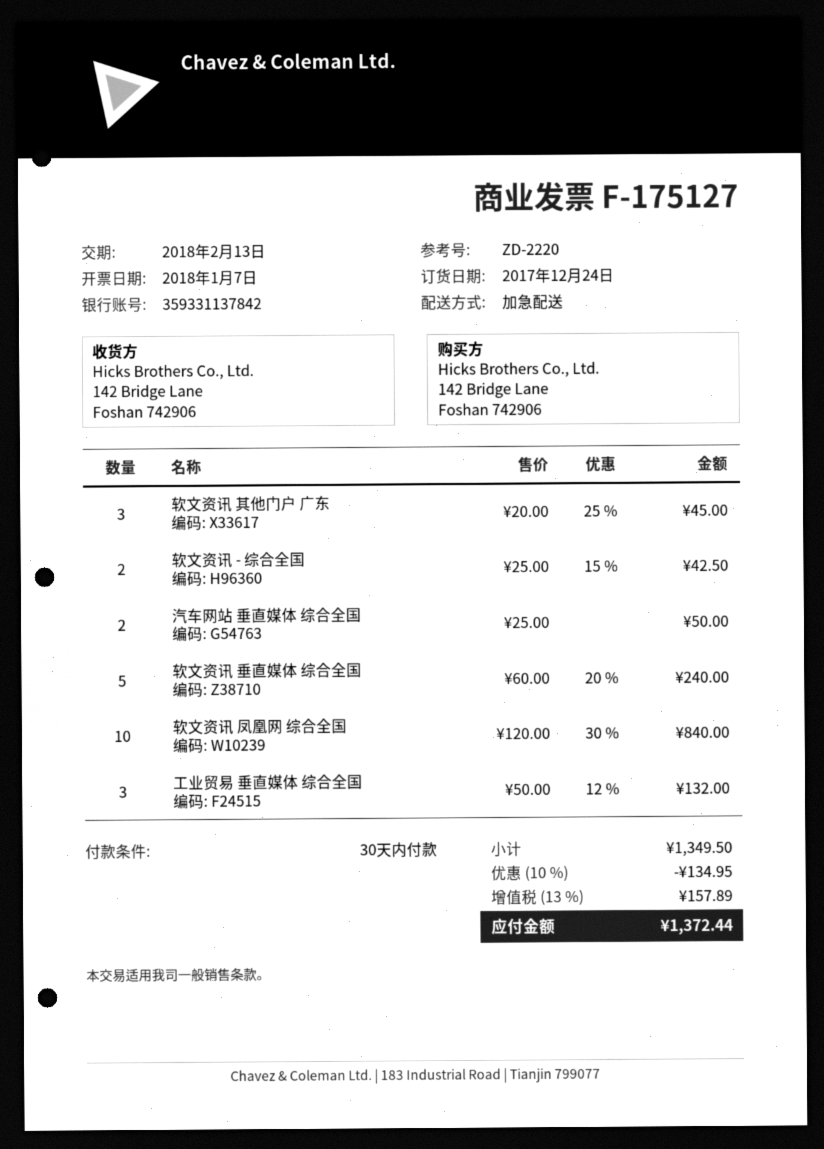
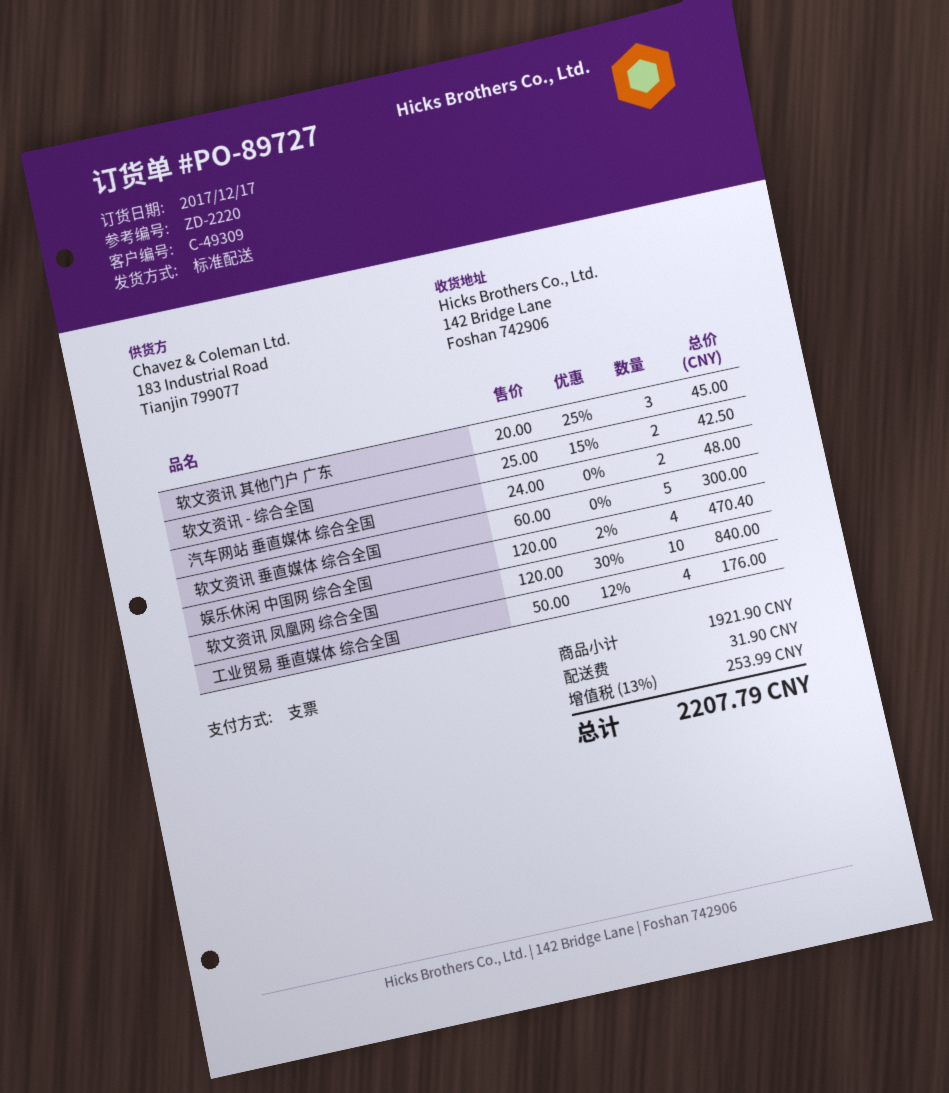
order date: 2017-12-24 -> 2017-12-17
shipping method: express -> standard
汽车网站 垂直媒体 综合全国: 2 x 25.00 = 50.00 -> 2 x 24.00 = 48.00
软文资讯 垂直媒体 综合全国: 5 x 60.00 - 20% = 240.00 -> 5 x 60.00 = 300.00
工业贸易 垂直媒体 综合全国: 3 x 50.00 - 12% = 132.00 -> 4 x 50.00 - 12% = 176.00
娱乐休闲 中国网 综合全国: none -> 4 x 120.00 - 2% = 470.40
subtotal: 1349.50 -> 1921.90
discount: 10% = 134.95 -> none
shipping: none -> 31.90
tax: 13% = 157.89 -> 13% = 253.99
total: 1372.44 -> 2207.79

